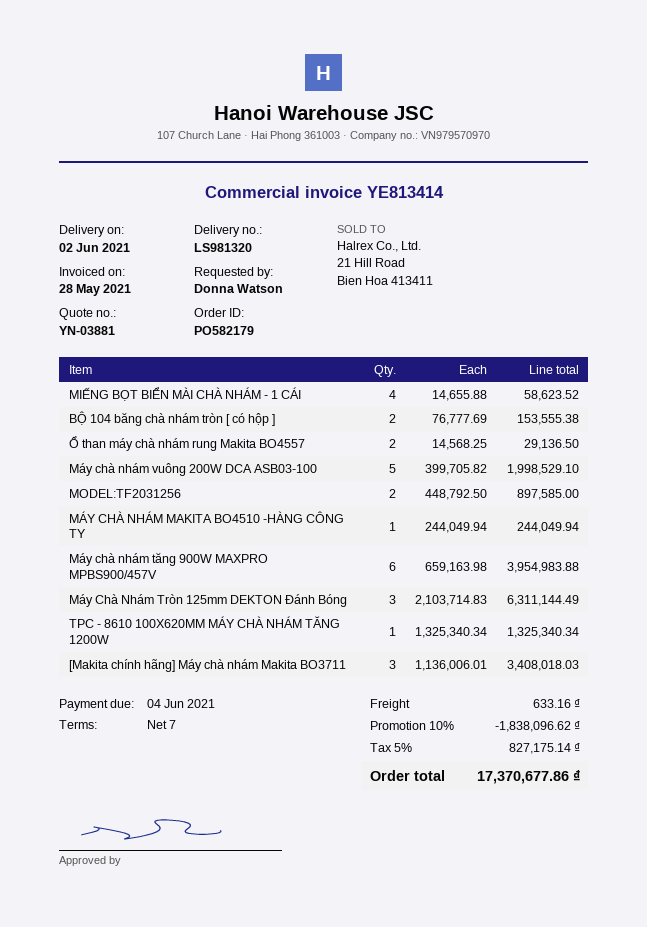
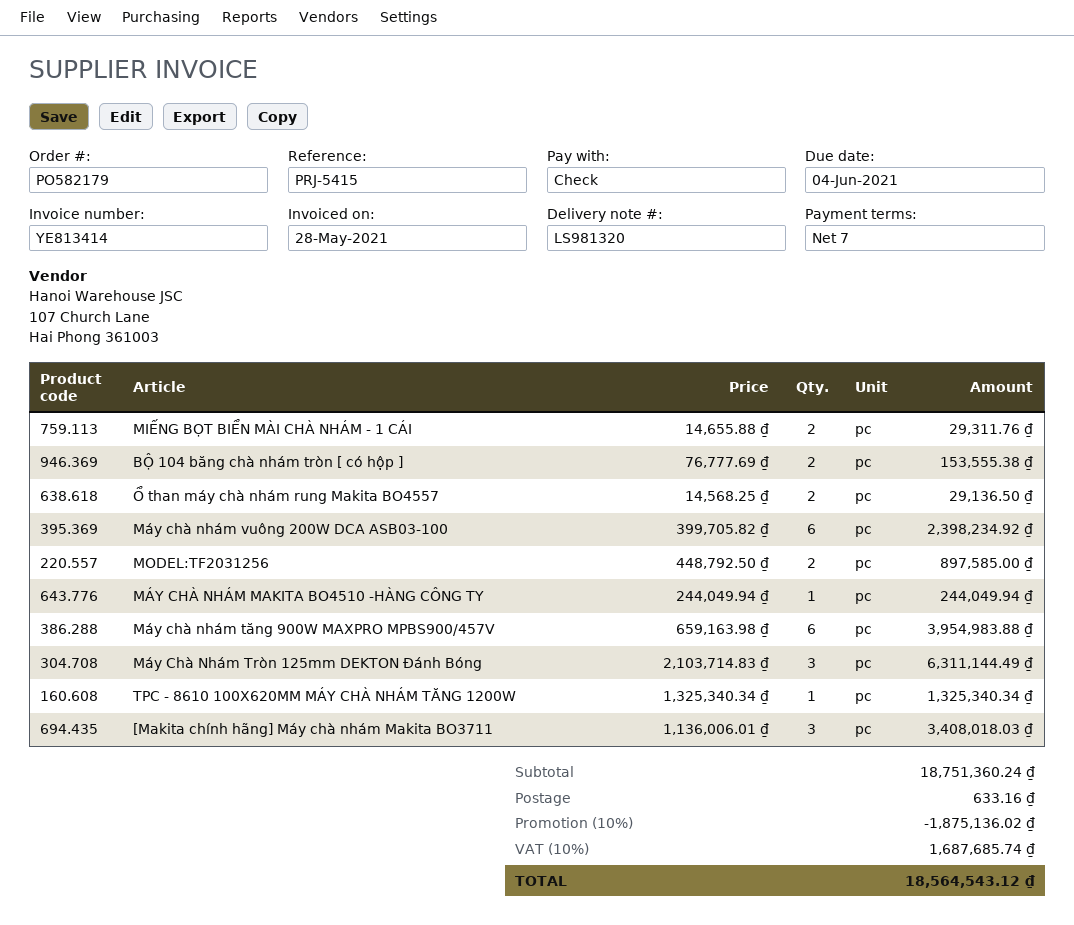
MIẾNG BỌT BIỂN MÀI CHÀ NHÁM - 1 CÁI: 4 x 14655.88 = 58623.52 -> 2 x 14655.88 = 29311.76
Máy chà nhám vuông 200W DCA ASB03-100: 5 x 399705.82 = 1998529.10 -> 6 x 399705.82 = 2398234.92
discount: 10% = 1838096.62 -> 10% = 1875136.02
tax: 5% = 827175.14 -> 10% = 1687685.74
total: 17370677.86 -> 18564543.12

